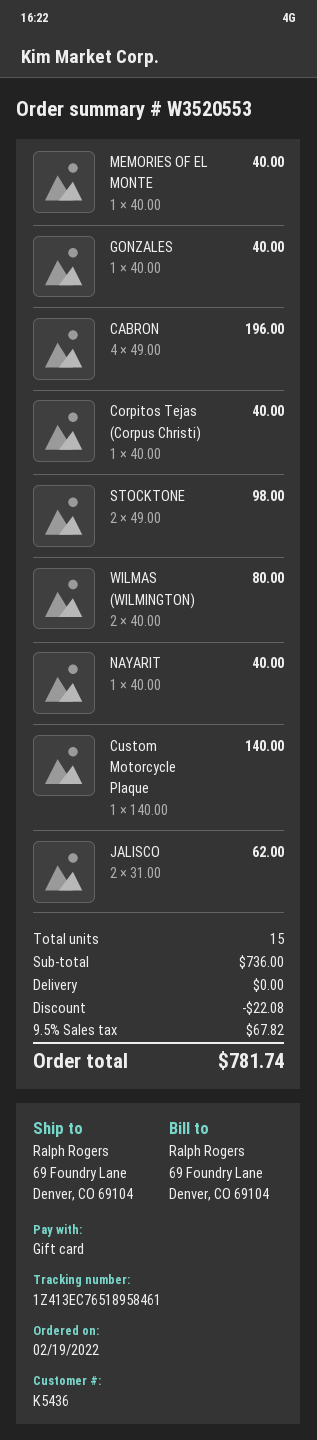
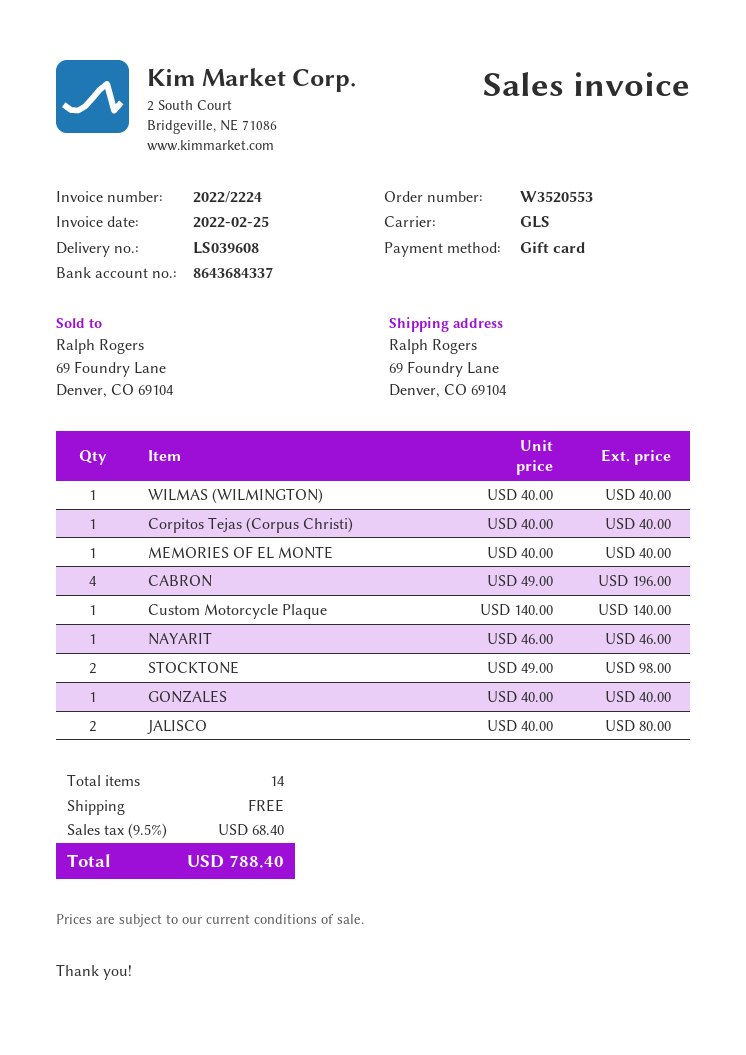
WILMAS (WILMINGTON): 2 x 40.00 = 80.00 -> 1 x 40.00 = 40.00
NAYARIT: 1 x 40.00 = 40.00 -> 1 x 46.00 = 46.00
JALISCO: 2 x 31.00 = 62.00 -> 2 x 40.00 = 80.00
total quantity: 15 -> 14
discount: 22.08 -> none
tax: 9.5% = 67.82 -> 9.5% = 68.40
total: 781.74 -> 788.40

